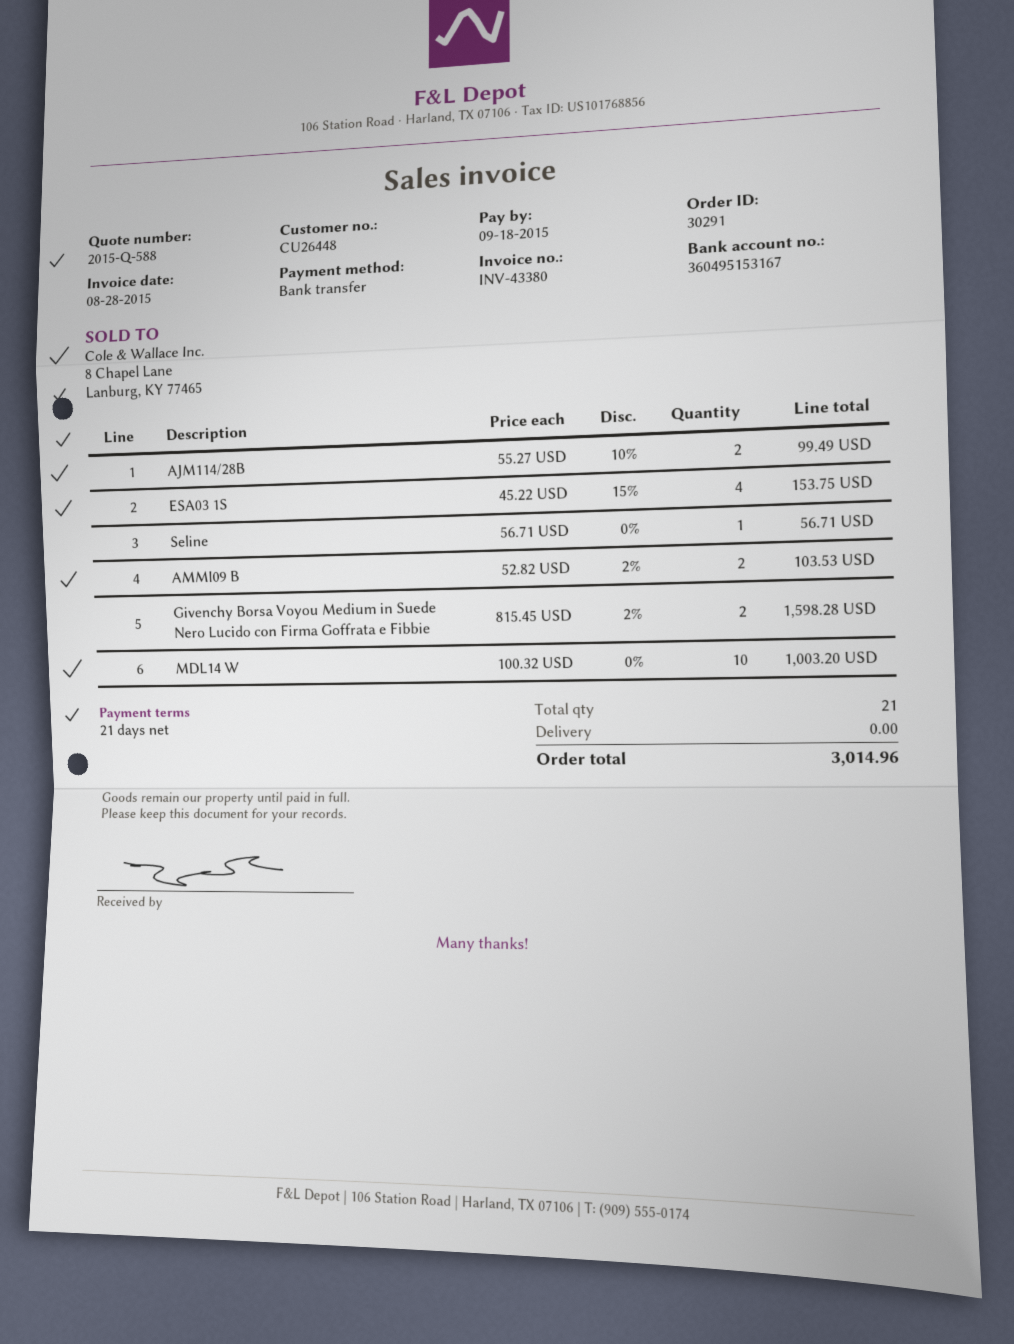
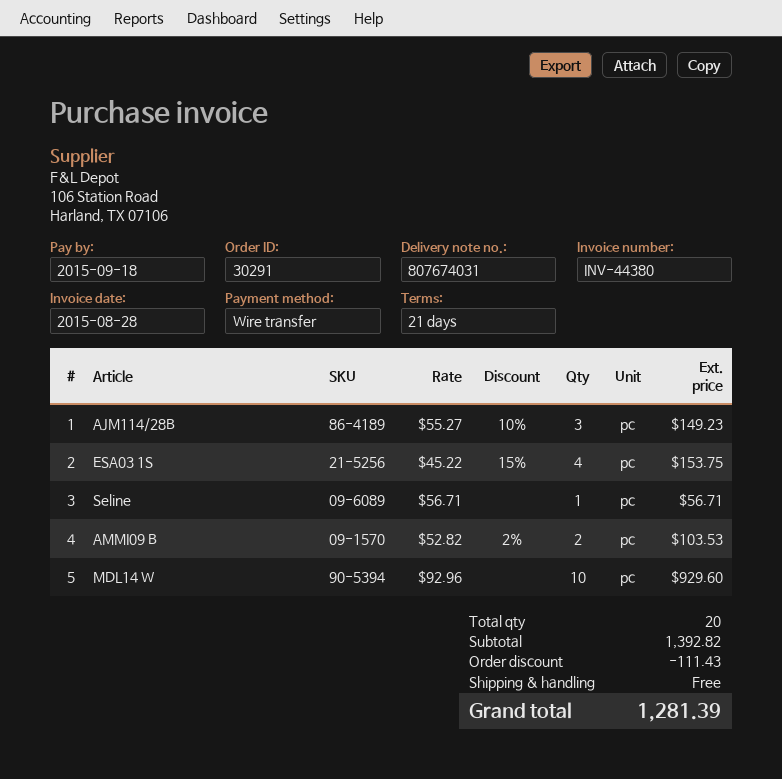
invoice number: INV-43380 -> INV-44380
AJM114/28B: 2 x 55.27 - 10% = 99.49 -> 3 x 55.27 - 10% = 149.23
Givenchy Borsa Voyou Medium in Suede Nero Lucido con Firma Goffrata e Fibbie: 2 x 815.45 - 2% = 1598.28 -> none
MDL14 W: 10 x 100.32 = 1003.20 -> 10 x 92.96 = 929.60
total quantity: 21 -> 20
discount: none -> 111.43
total: 3014.96 -> 1281.39

